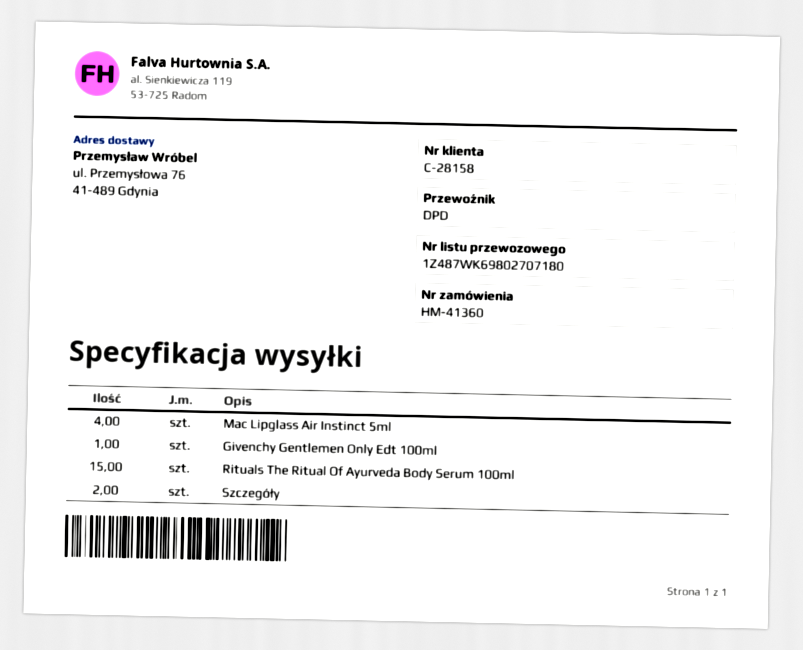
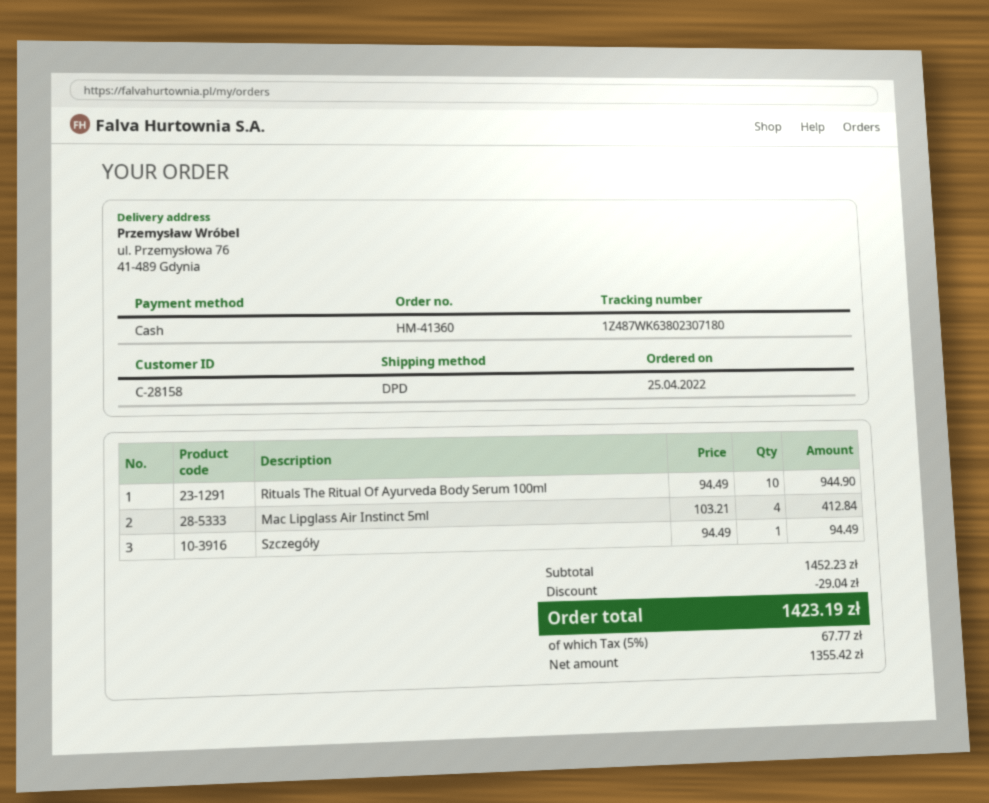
tracking number: 1Z487WK69802707180 -> 1Z487WK63802307180
Givenchy Gentlemen Only Edt 100ml: 1 -> none
Rituals The Ritual Of Ayurveda Body Serum 100ml: 15 -> 10
Szczegóły: 2 -> 1

